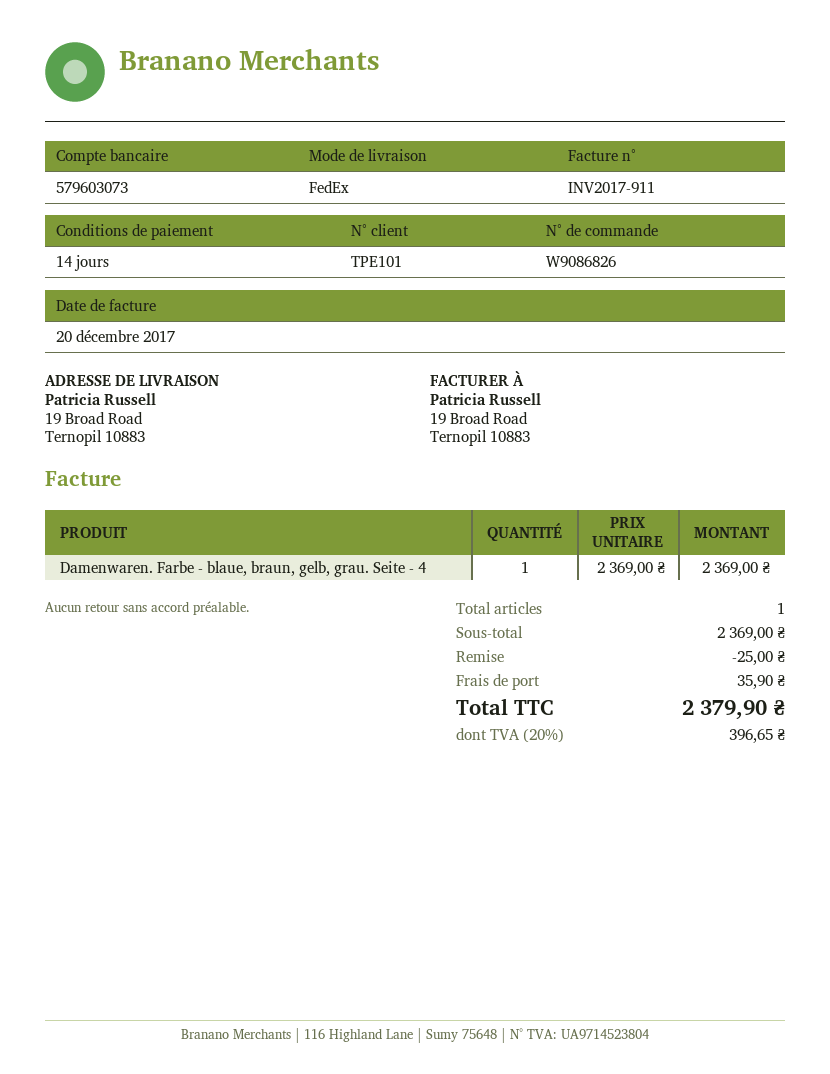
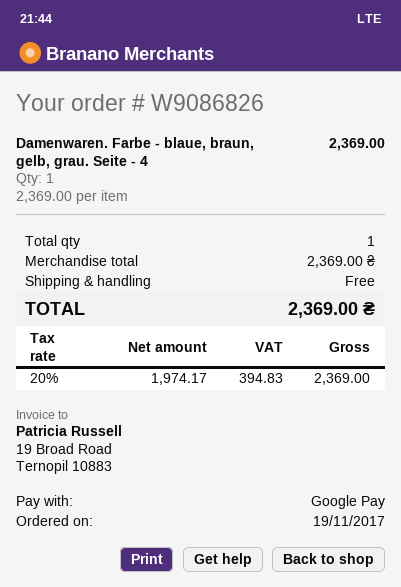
discount: 25.00 -> none
shipping: 35.90 -> 0.00
tax: 20% = 396.65 -> 20% = 394.83
total: 2379.90 -> 2369.00

